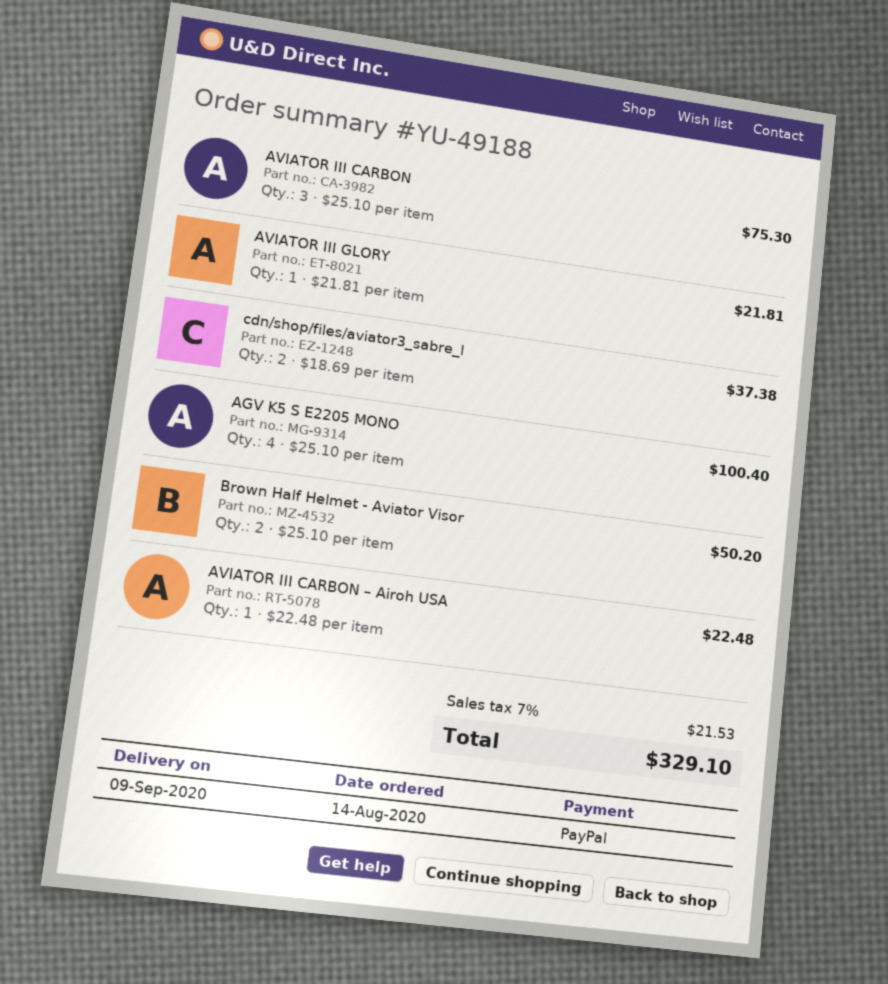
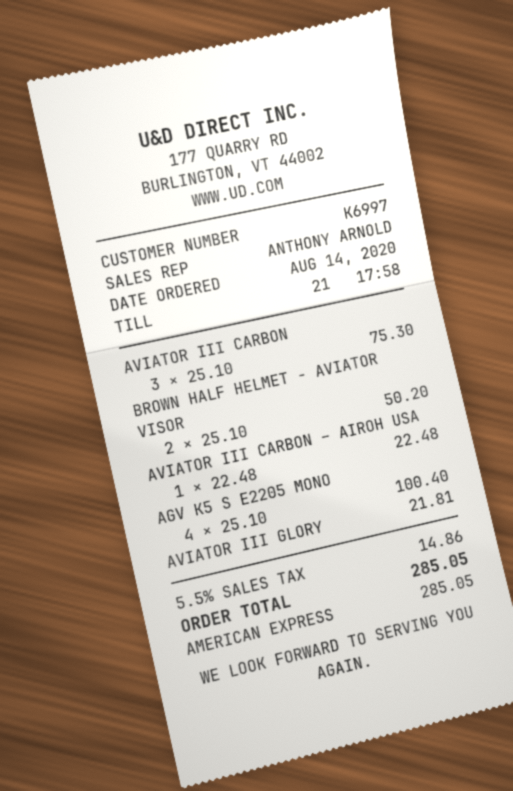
payment method: PayPal -> American Express
cdn/shop/files/aviator3_sabre_l: 2 x 18.69 = 37.38 -> none
tax: 7% = 21.53 -> 5.5% = 14.86
total: 329.10 -> 285.05

